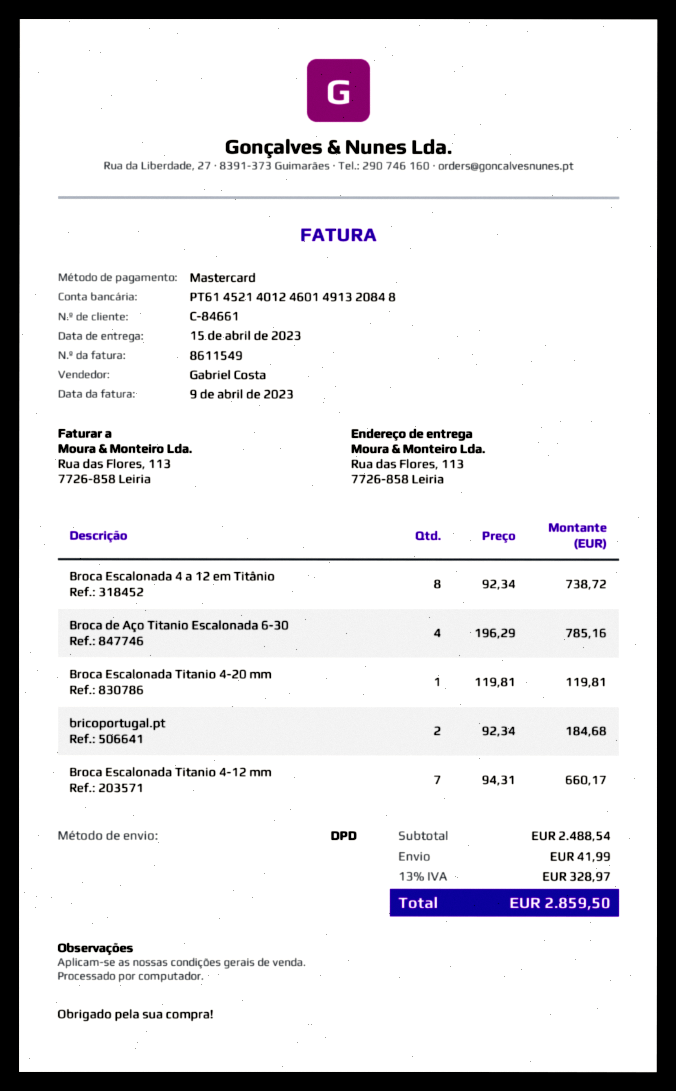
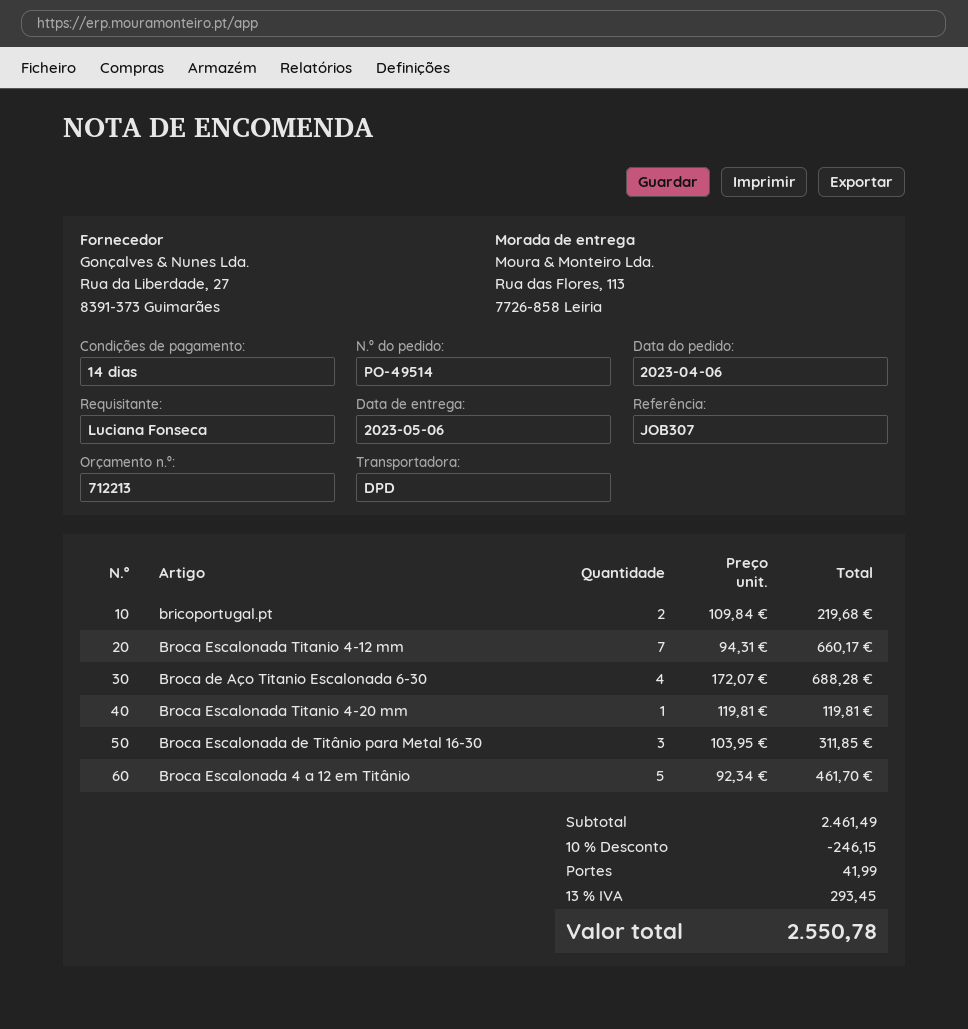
delivery date: 2023-04-15 -> 2023-05-06
Broca Escalonada 4 a 12 em Titânio: 8 x 92.34 = 738.72 -> 5 x 92.34 = 461.70
Broca de Aço Titanio Escalonada 6-30: 4 x 196.29 = 785.16 -> 4 x 172.07 = 688.28
bricoportugal.pt: 2 x 92.34 = 184.68 -> 2 x 109.84 = 219.68
Broca Escalonada de Titânio para Metal 16-30: none -> 3 x 103.95 = 311.85
subtotal: 2488.54 -> 2461.49
discount: none -> 10% = 246.15
tax: 13% = 328.97 -> 13% = 293.45
total: 2859.50 -> 2550.78

